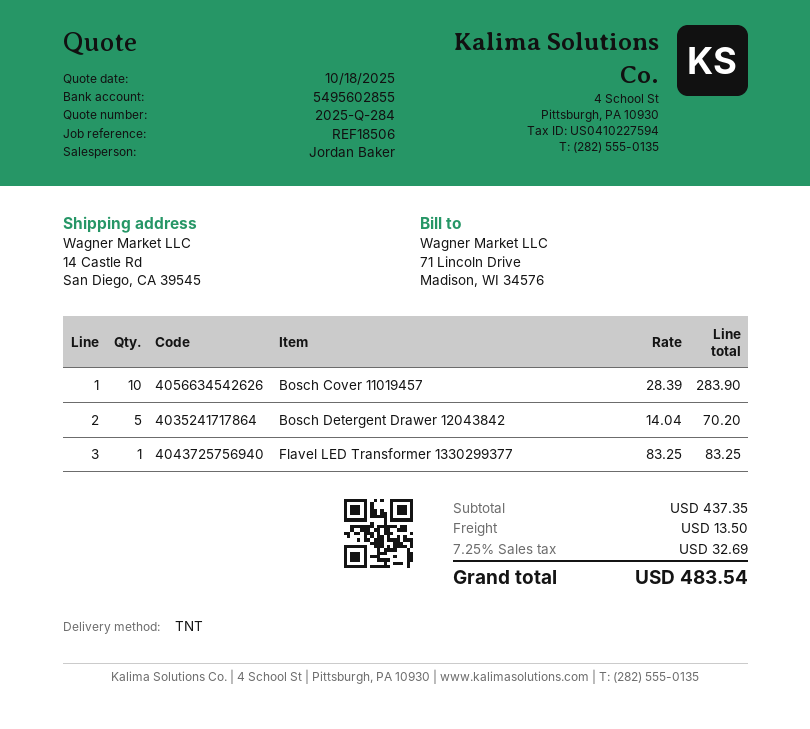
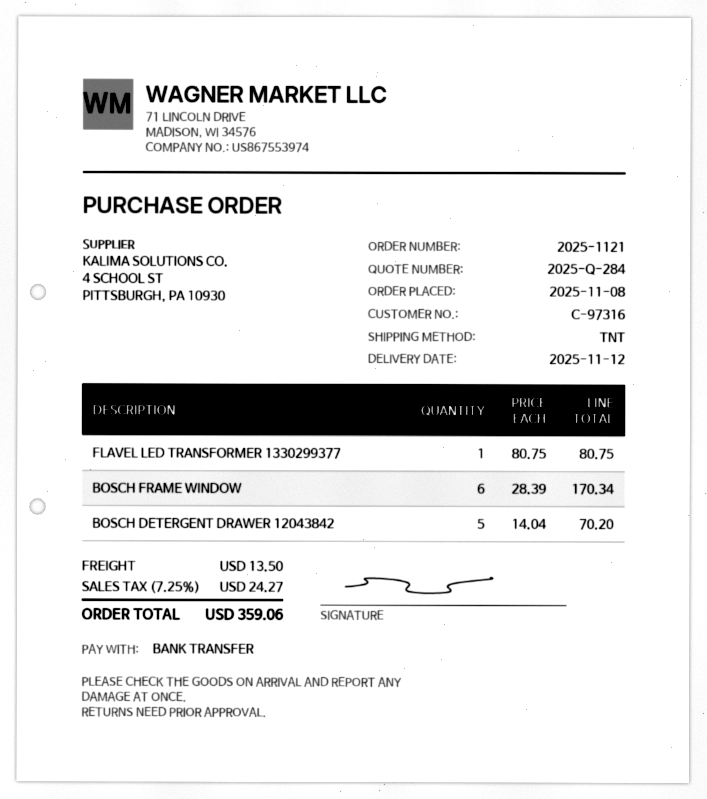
Bosch Cover 11019457: 10 x 28.39 = 283.90 -> none
Flavel LED Transformer 1330299377: 1 x 83.25 = 83.25 -> 1 x 80.75 = 80.75
BOSCH FRAME WINDOW: none -> 6 x 28.39 = 170.34
tax: 7.25% = 32.69 -> 7.25% = 24.27
total: 483.54 -> 359.06

